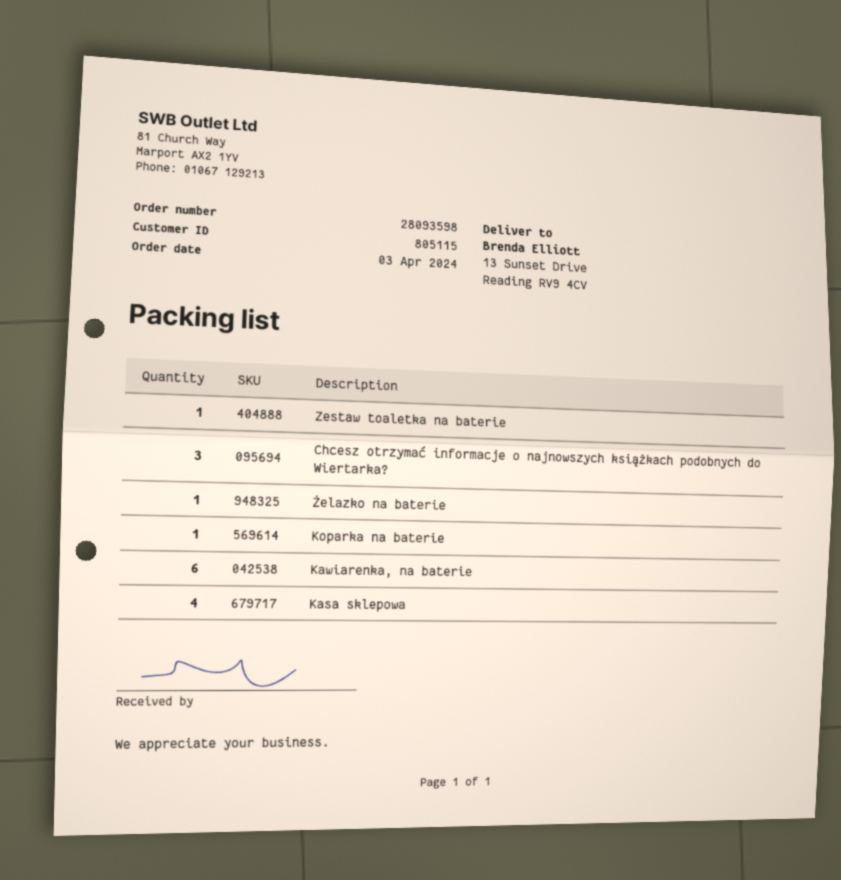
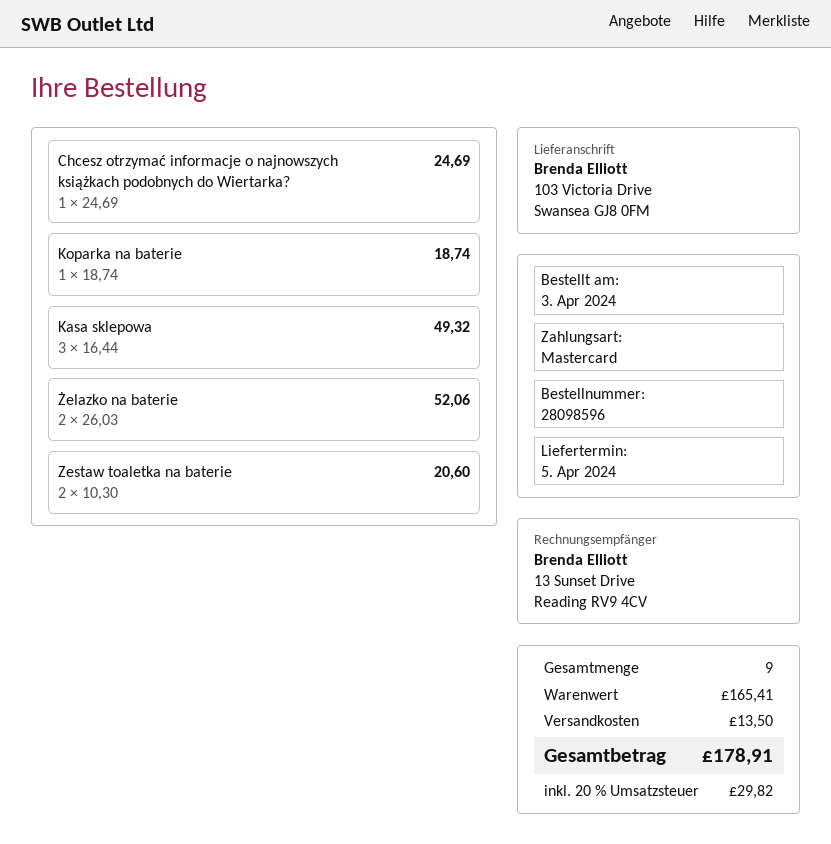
order number: 28093598 -> 28098596
ship to: 13 Sunset Drive, Reading RV9 4CV -> 103 Victoria Drive, Swansea GJ8 0FM
Zestaw toaletka na baterie: 1 -> 2
Chcesz otrzymać informacje o najnowszych książkach podobnych do Wiertarka?: 3 -> 1
Żelazko na baterie: 1 -> 2
Kawiarenka, na baterie: 6 -> none
Kasa sklepowa: 4 -> 3

